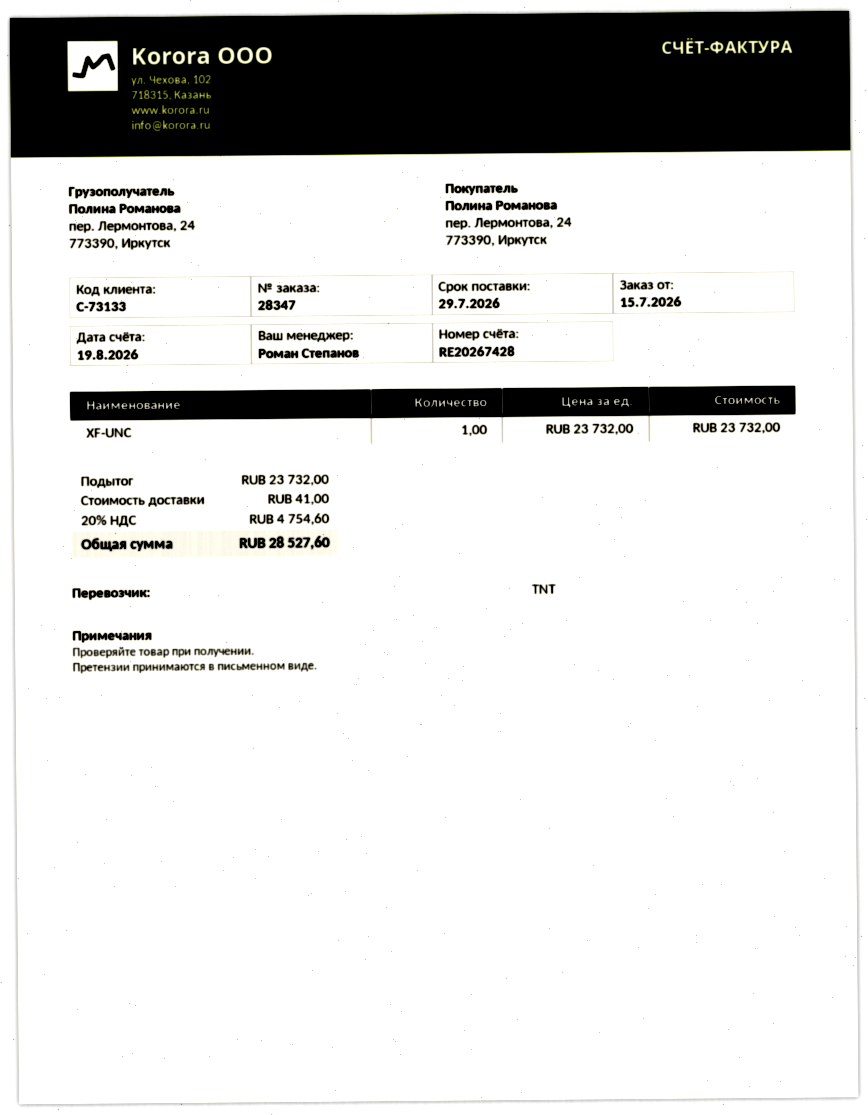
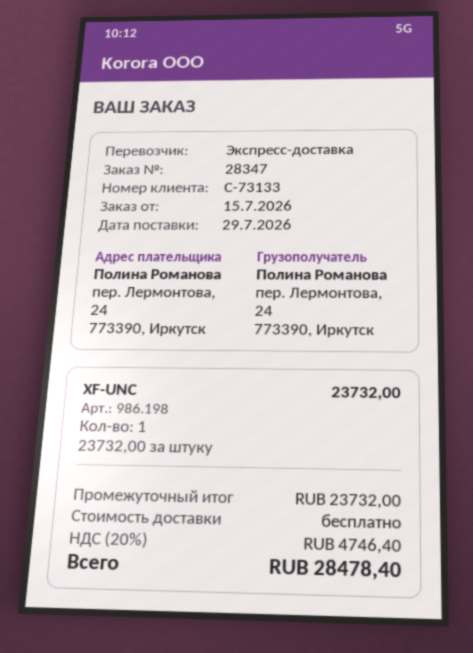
shipping method: TNT -> express
shipping: 41.00 -> 0.00
tax: 20% = 4754.60 -> 20% = 4746.40
total: 28527.60 -> 28478.40

